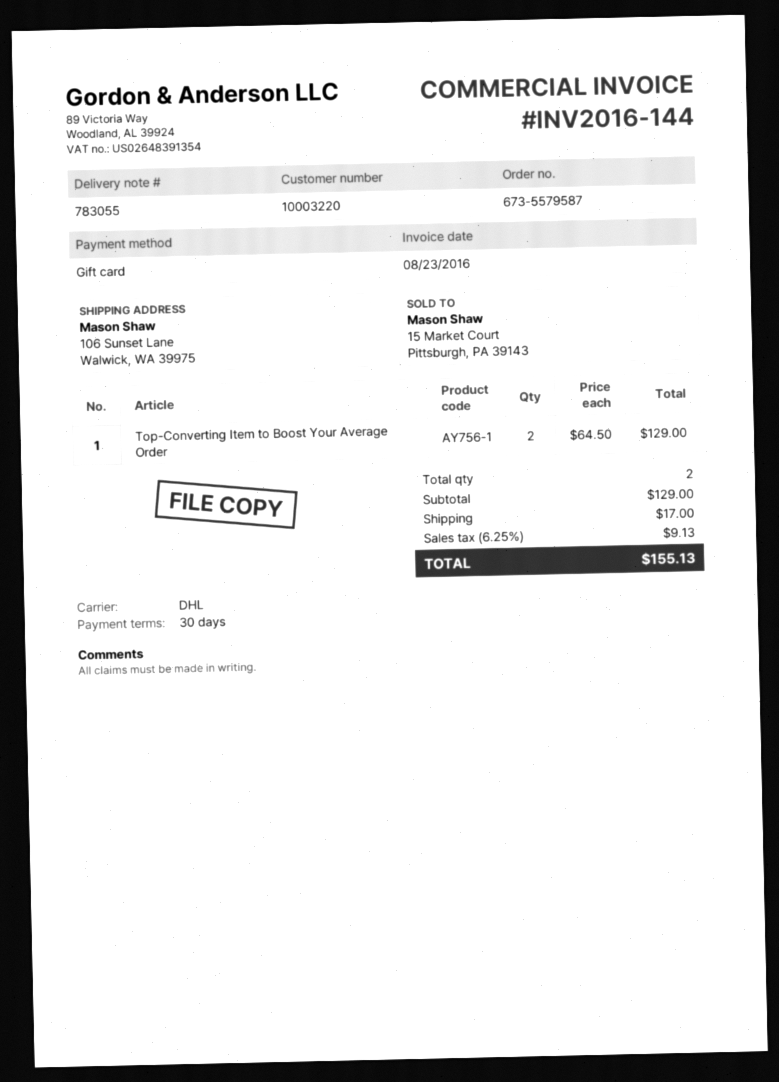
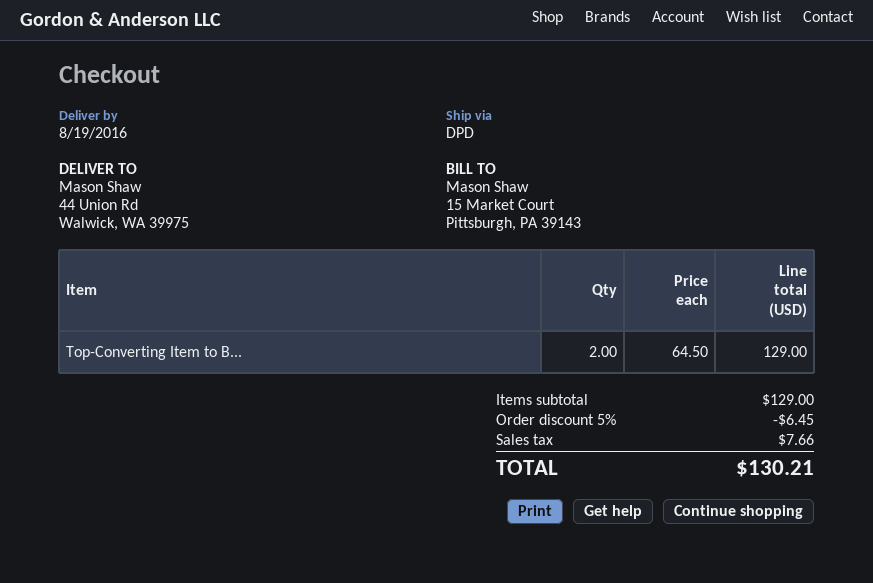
shipping method: DHL -> DPD
ship to: 106 Sunset Lane, Walwick, WA 39975 -> 44 Union Rd, Walwick, WA 39975
discount: none -> 5% = 6.45
shipping: 17.00 -> none
tax: 9.13 -> 7.66
total: 155.13 -> 130.21

